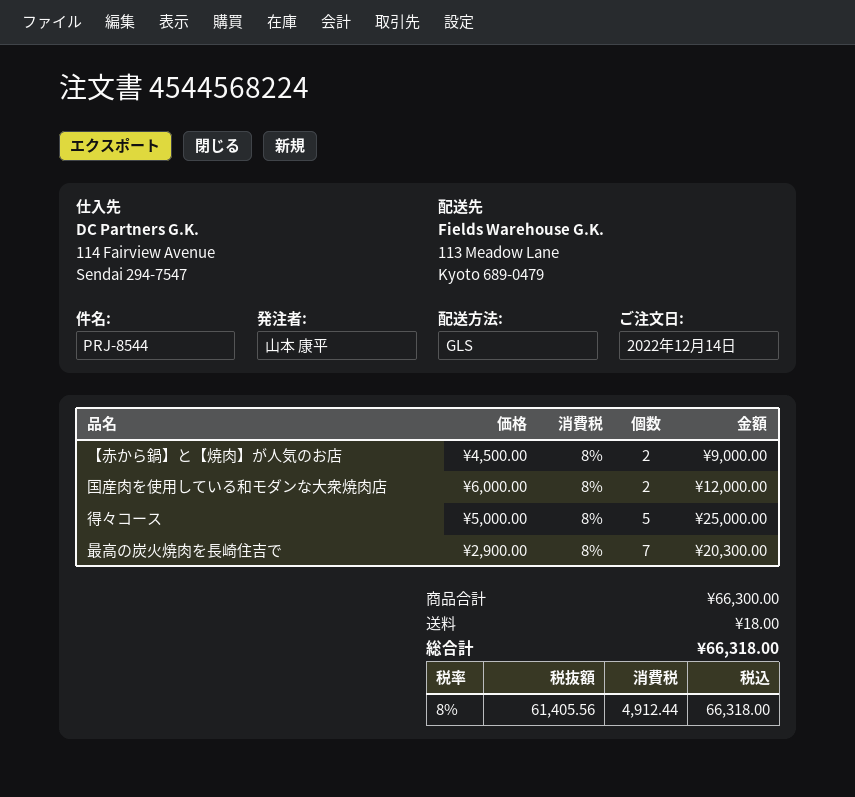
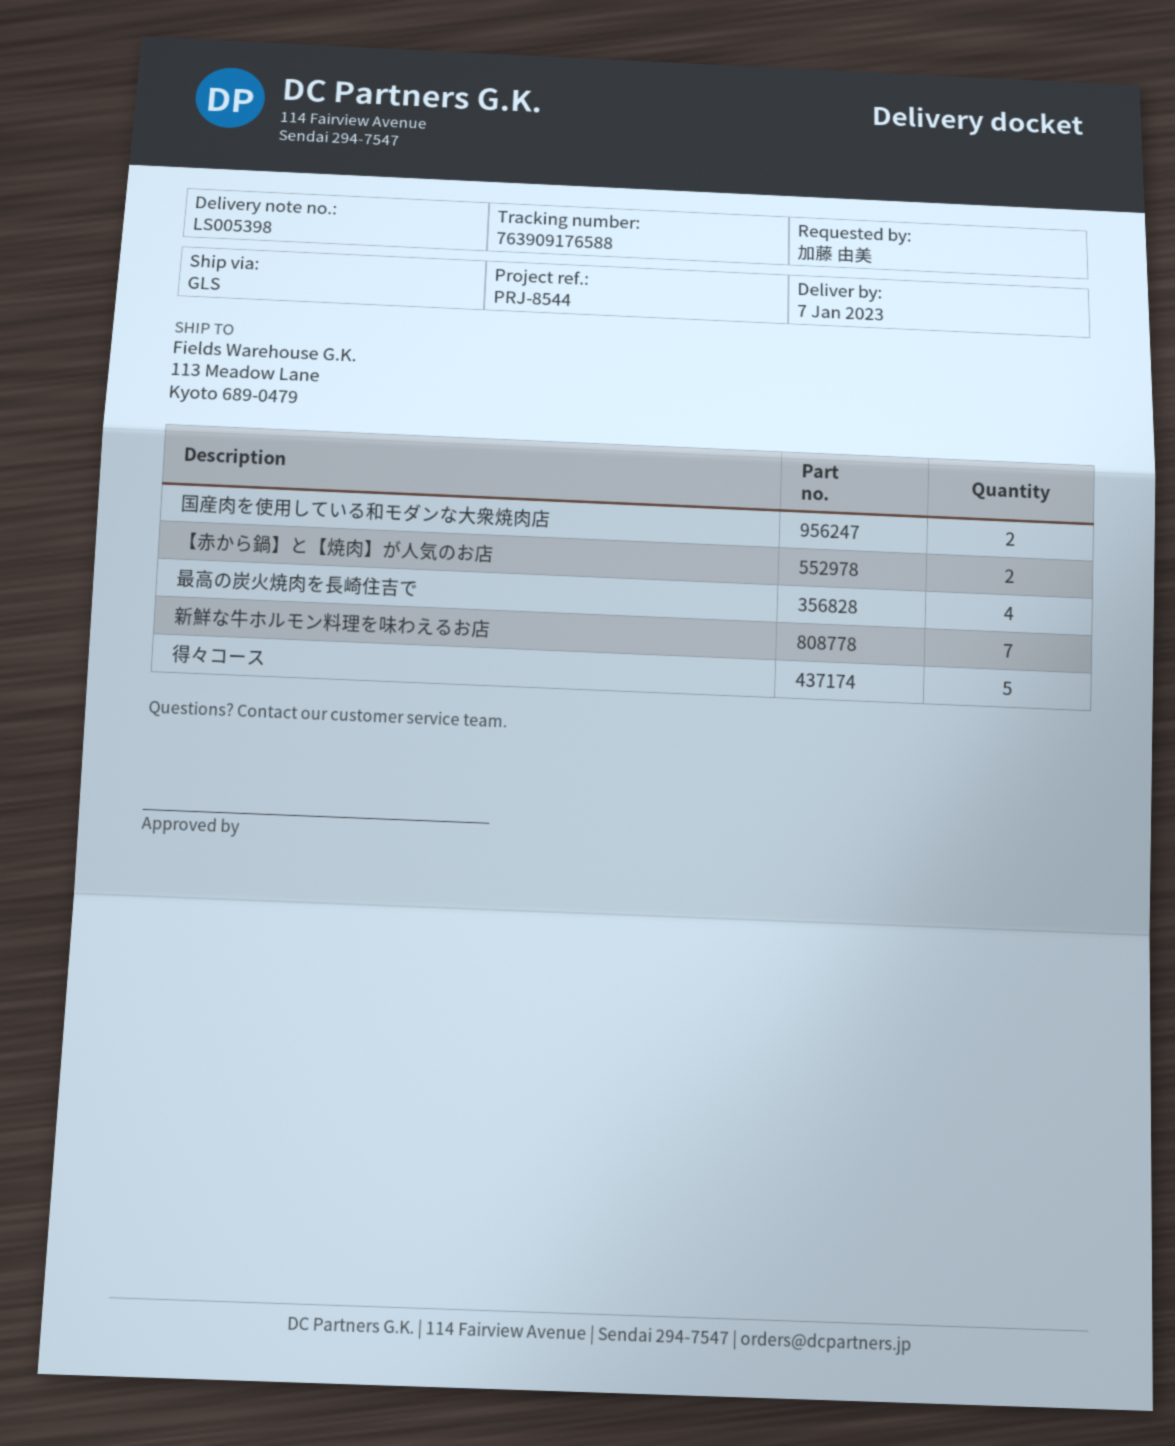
ordered by: 山本 康平 -> 加藤 由美
最高の炭火焼肉を長崎住吉で: 7 -> 4
新鮮な牛ホルモン料理を味わえるお店: none -> 7

